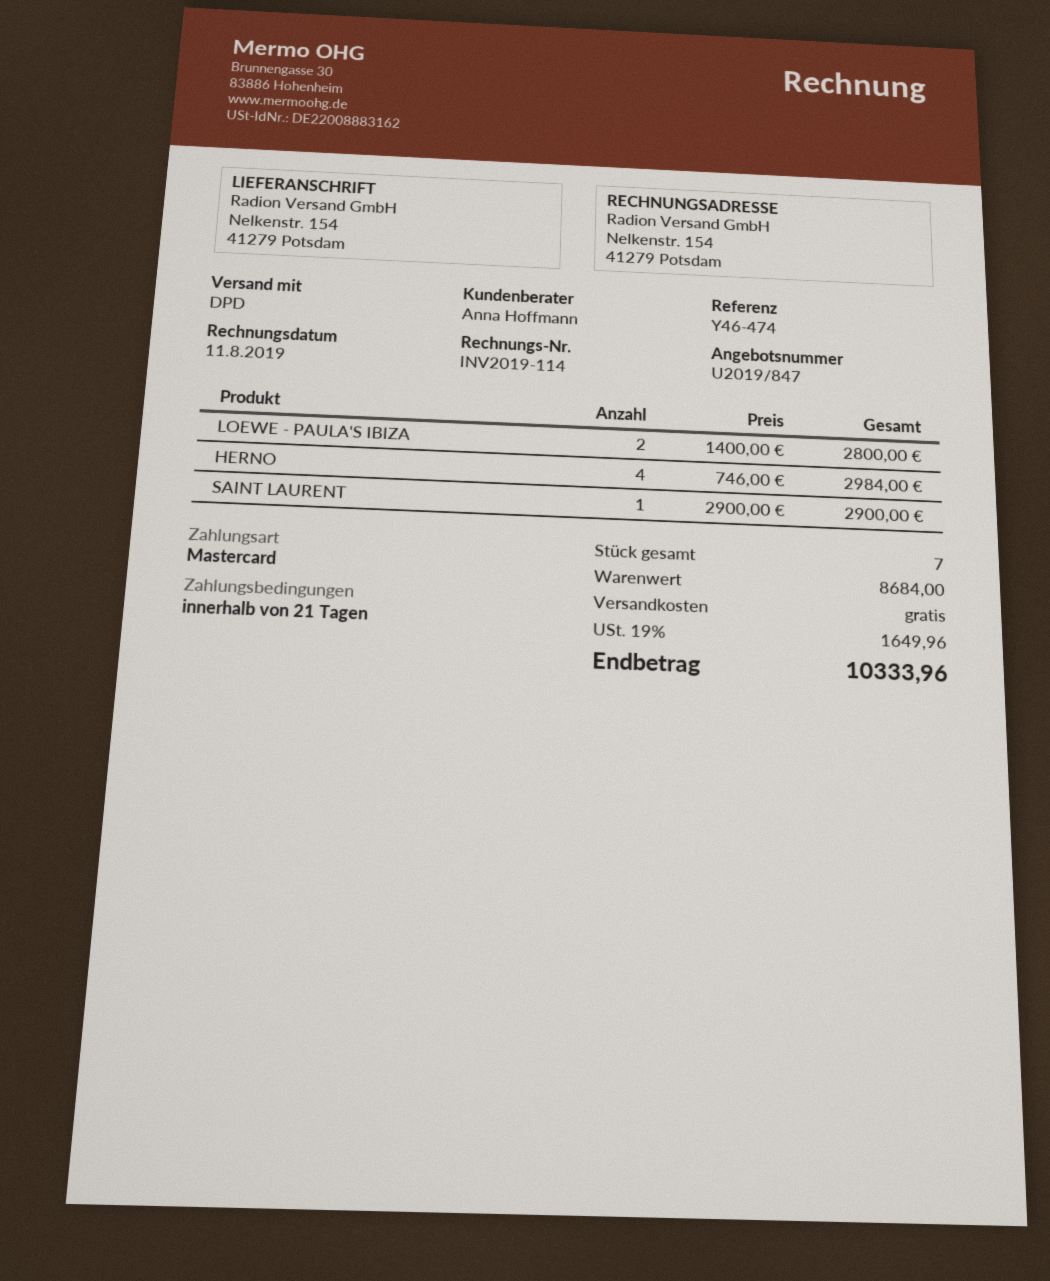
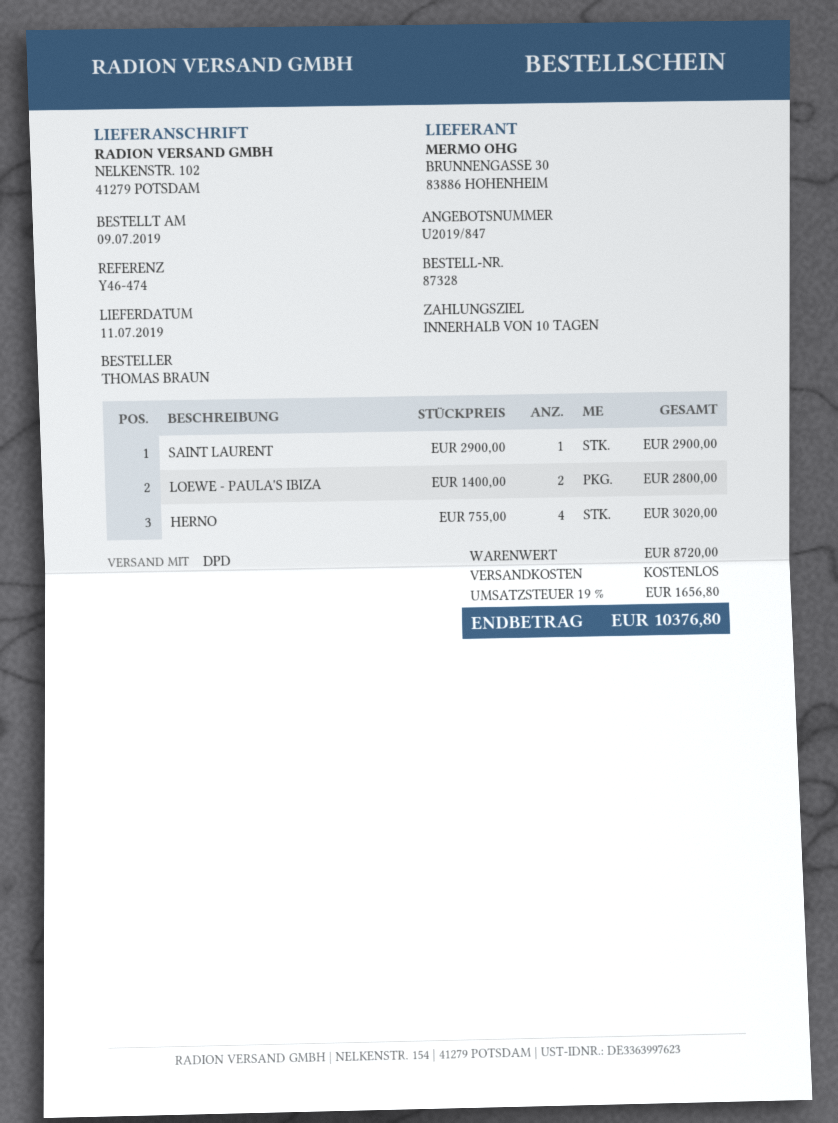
payment terms: 21 days -> 10 days
ship to: Nelkenstr. 154, 41279 Potsdam -> NELKENSTR. 102, 41279 POTSDAM
HERNO: 4 x 746.00 = 2984.00 -> 4 x 755.00 = 3020.00
subtotal: 8684.00 -> 8720.00
tax: 19% = 1649.96 -> 19% = 1656.80
total: 10333.96 -> 10376.80

